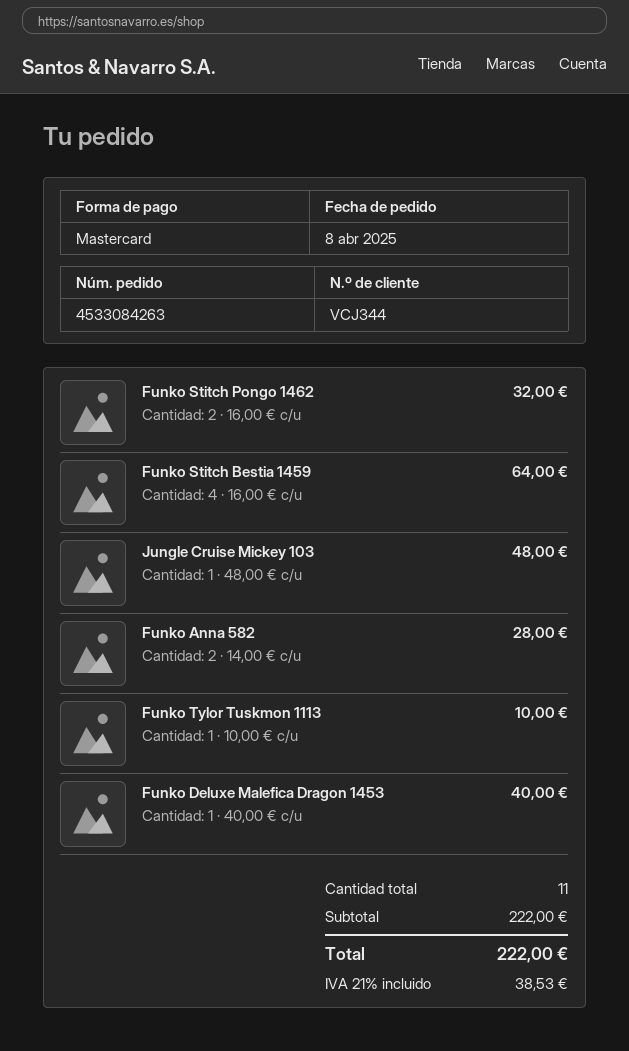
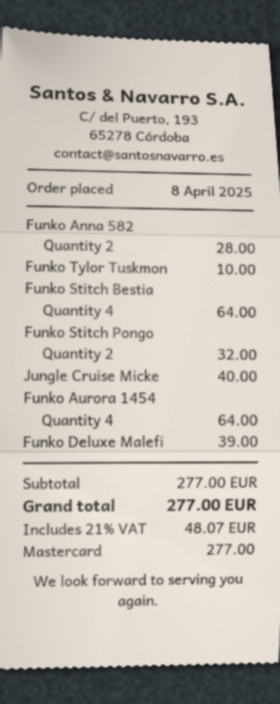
Jungle Cruise Mickey 103: 1 for 48.00 -> 1 for 40.00
Funko Deluxe Malefica Dragon 1453: 1 for 40.00 -> 1 for 39.00
Funko Aurora 1454: none -> 4 for 64.00
subtotal: 222.00 -> 277.00
tax: 21% = 38.53 -> 21% = 48.07
total: 222.00 -> 277.00

